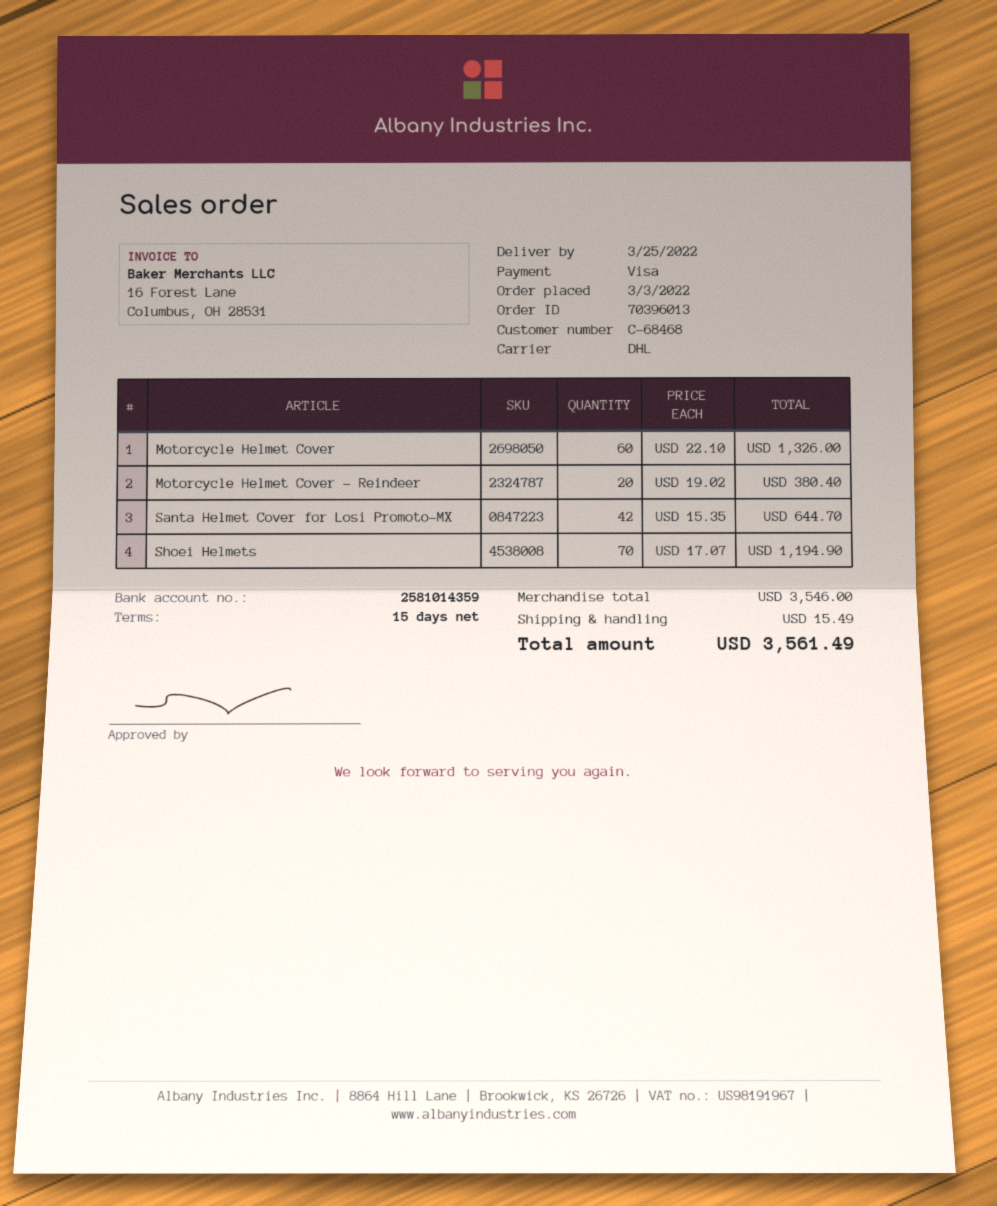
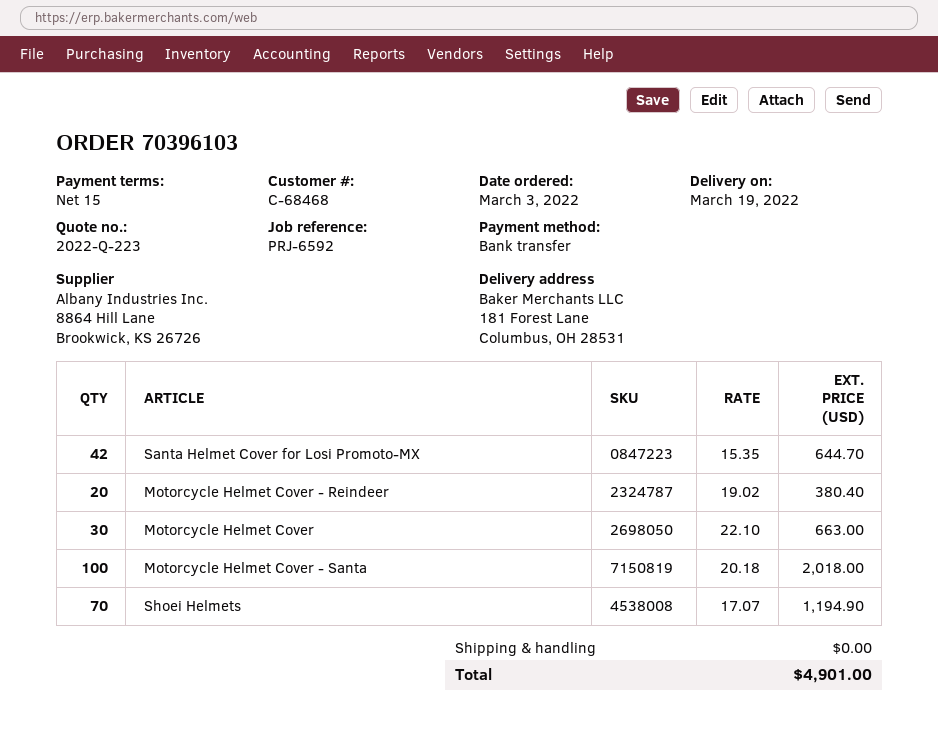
order number: 70396013 -> 70396103
delivery date: 2022-03-25 -> 2022-03-19
payment method: Visa -> bank transfer
Motorcycle Helmet Cover: 60 x 22.10 = 1326.00 -> 30 x 22.10 = 663.00
Motorcycle Helmet Cover - Santa: none -> 100 x 20.18 = 2018.00
shipping: 15.49 -> 0.00
total: 3561.49 -> 4901.00

